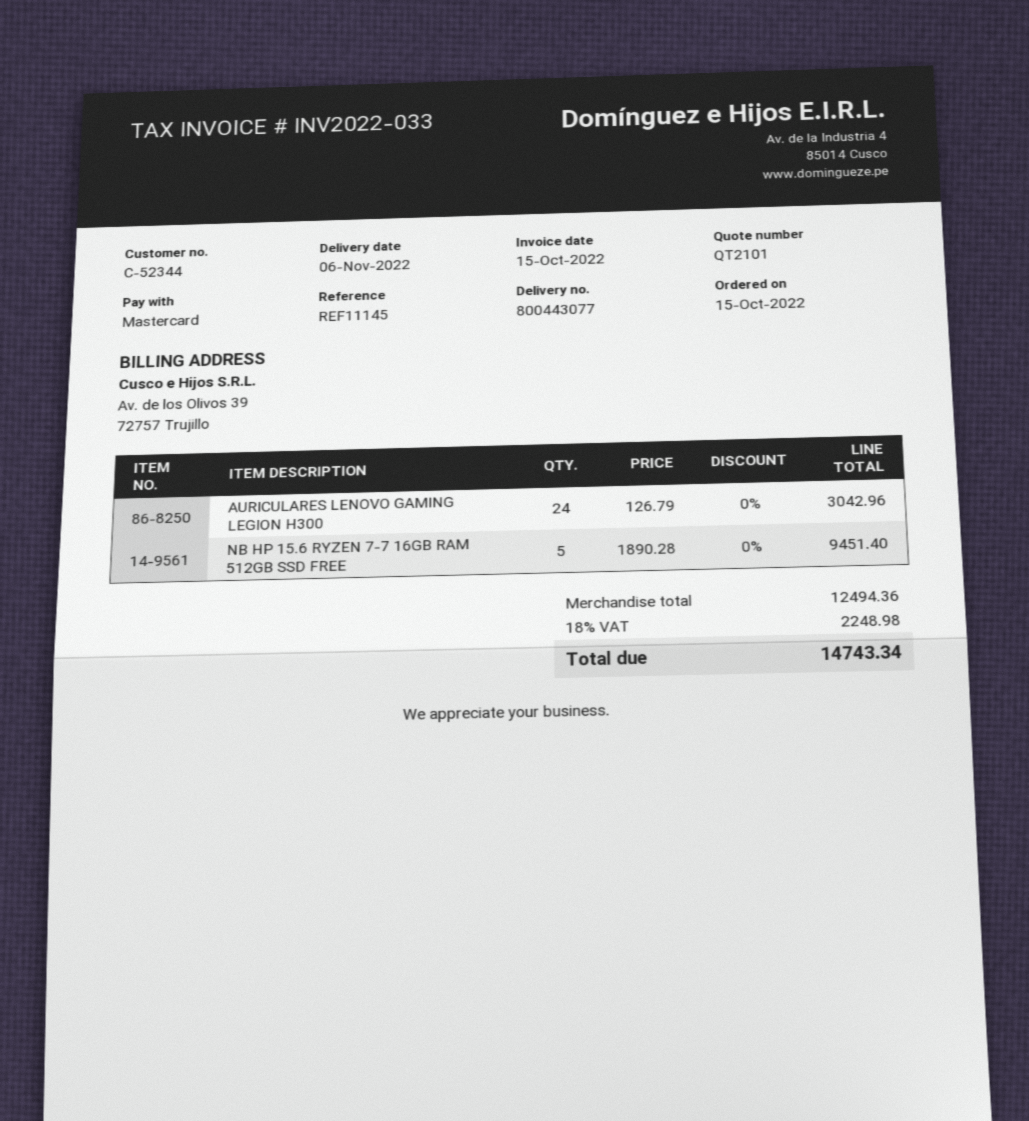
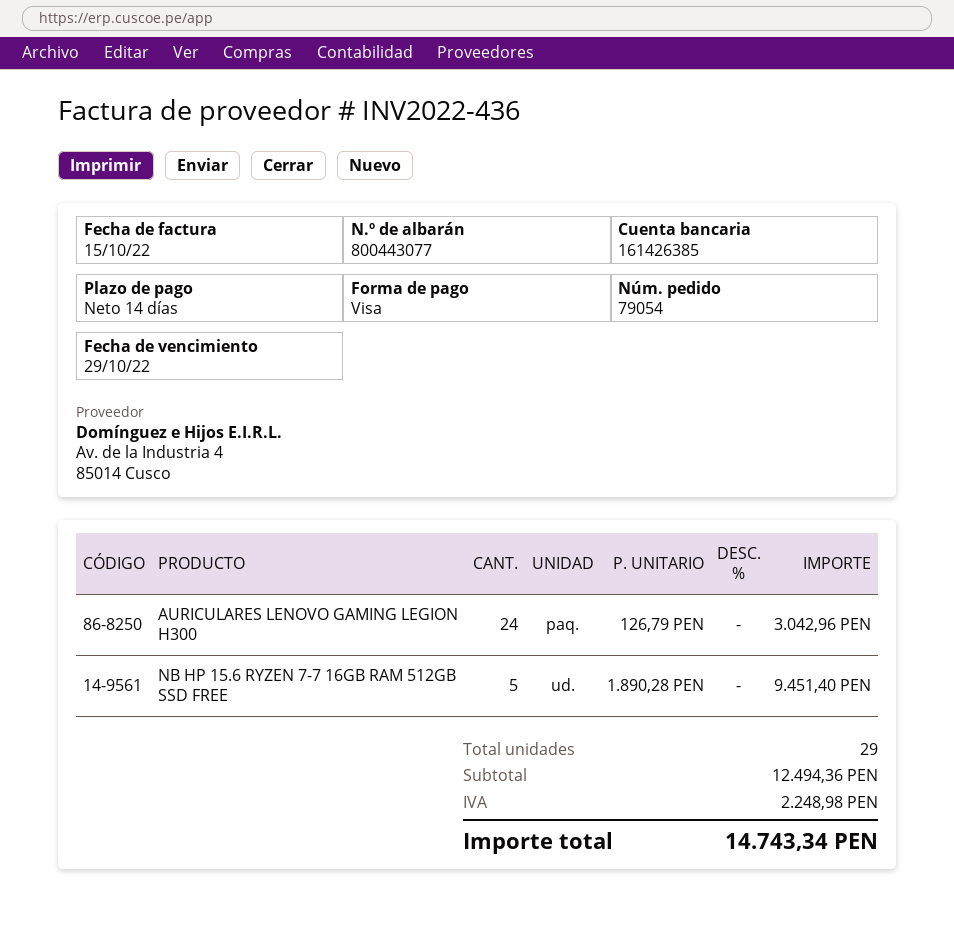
invoice number: INV2022-033 -> INV2022-436
payment method: Mastercard -> Visa

